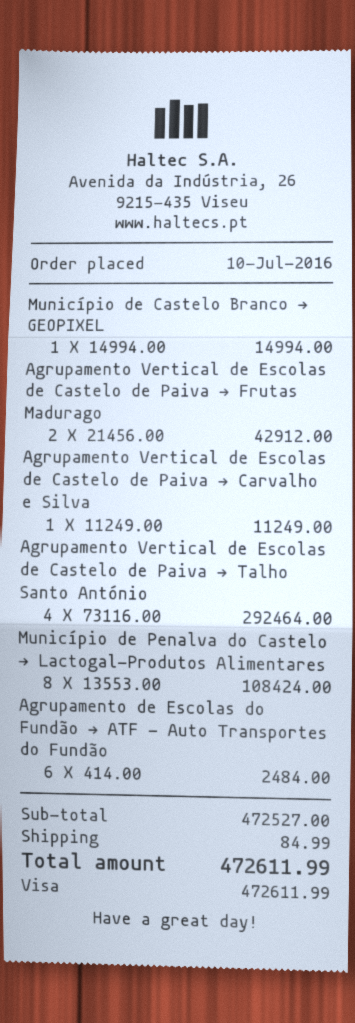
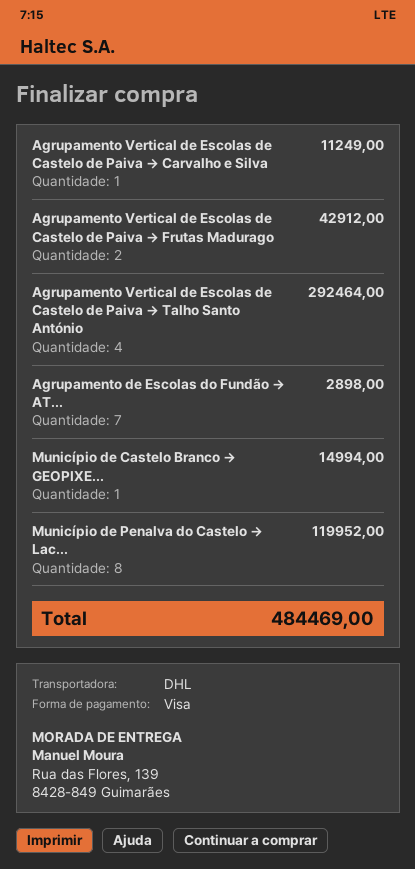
Município de Penalva do Castelo → Lactogal-Produtos Alimentares: 8 for 108424.00 -> 8 for 119952.00
Agrupamento de Escolas do Fundão → ATF - Auto Transportes do Fundão: 6 for 2484.00 -> 7 for 2898.00
shipping: 84.99 -> none
total: 472611.99 -> 484469.00

